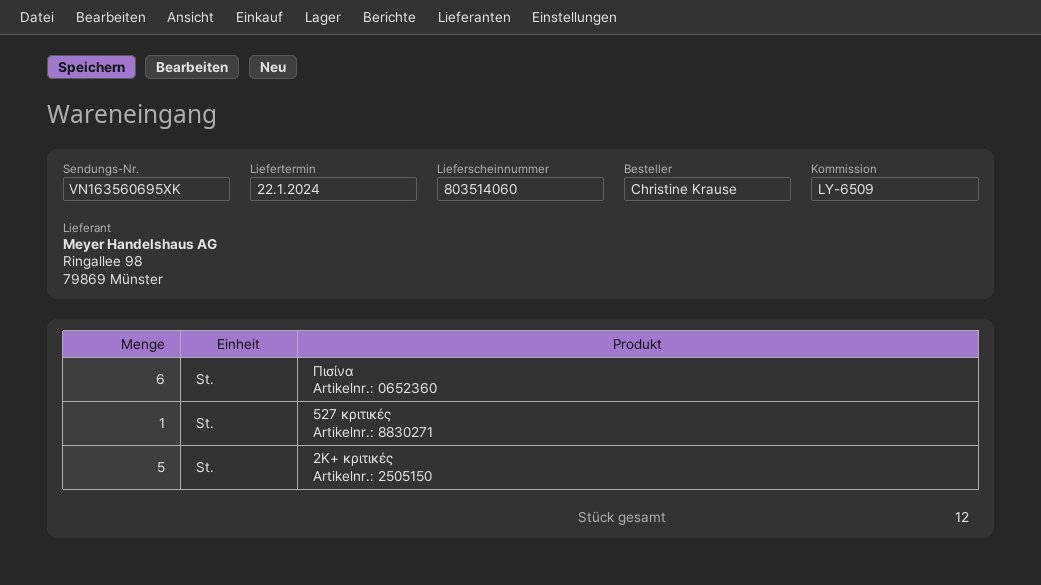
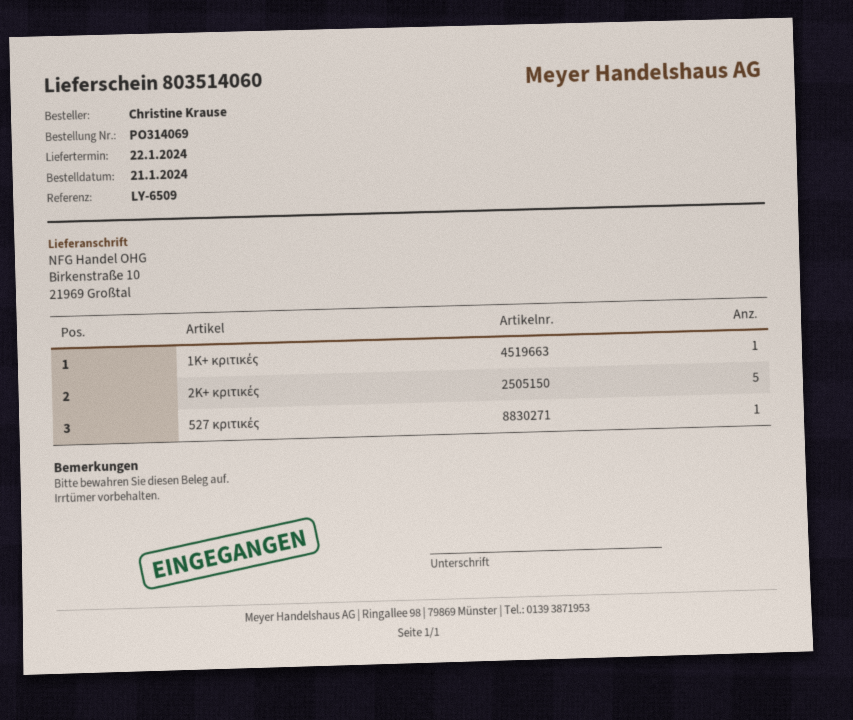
Πισίνα: 6 -> none
1K+ κριτικές: none -> 1

